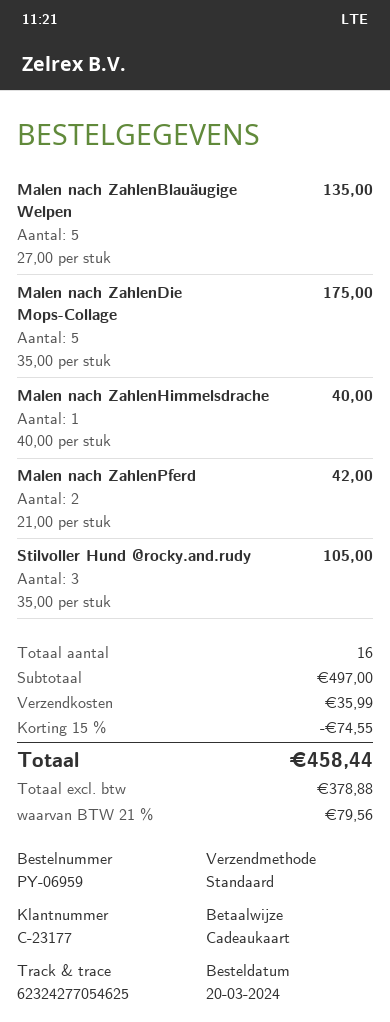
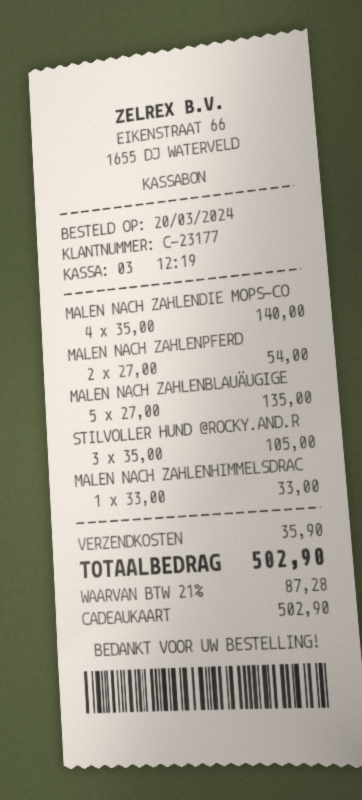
Malen nach ZahlenDie Mops-Collage: 5 x 35.00 = 175.00 -> 4 x 35.00 = 140.00
Malen nach ZahlenHimmelsdrache: 1 x 40.00 = 40.00 -> 1 x 33.00 = 33.00
Malen nach ZahlenPferd: 2 x 21.00 = 42.00 -> 2 x 27.00 = 54.00
discount: 15% = 74.55 -> none
shipping: 35.99 -> 35.90
tax: 21% = 79.56 -> 21% = 87.28
total: 458.44 -> 502.90

